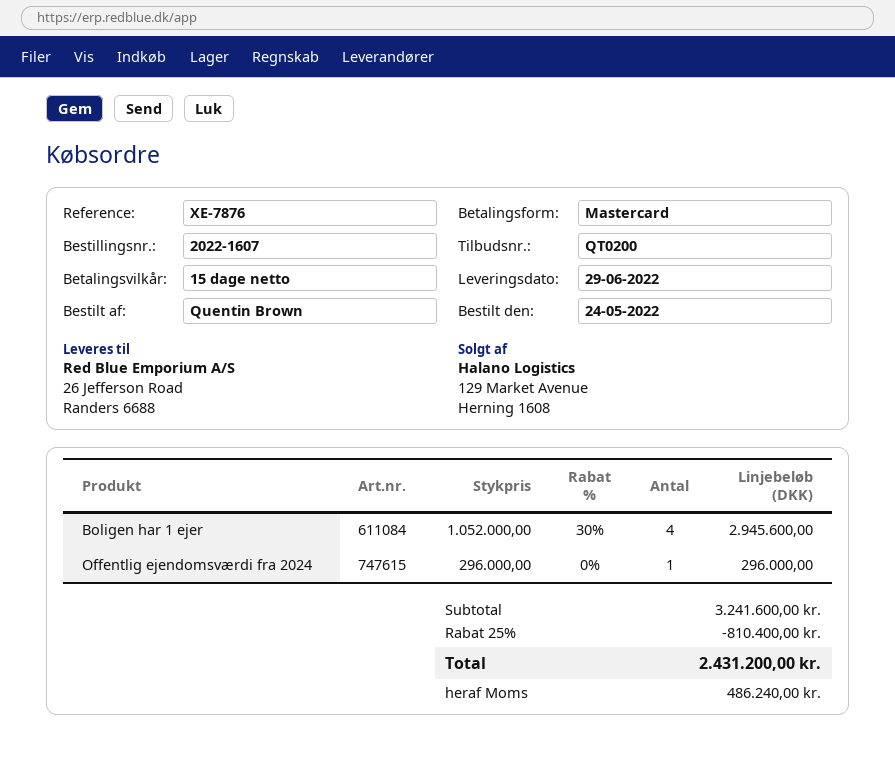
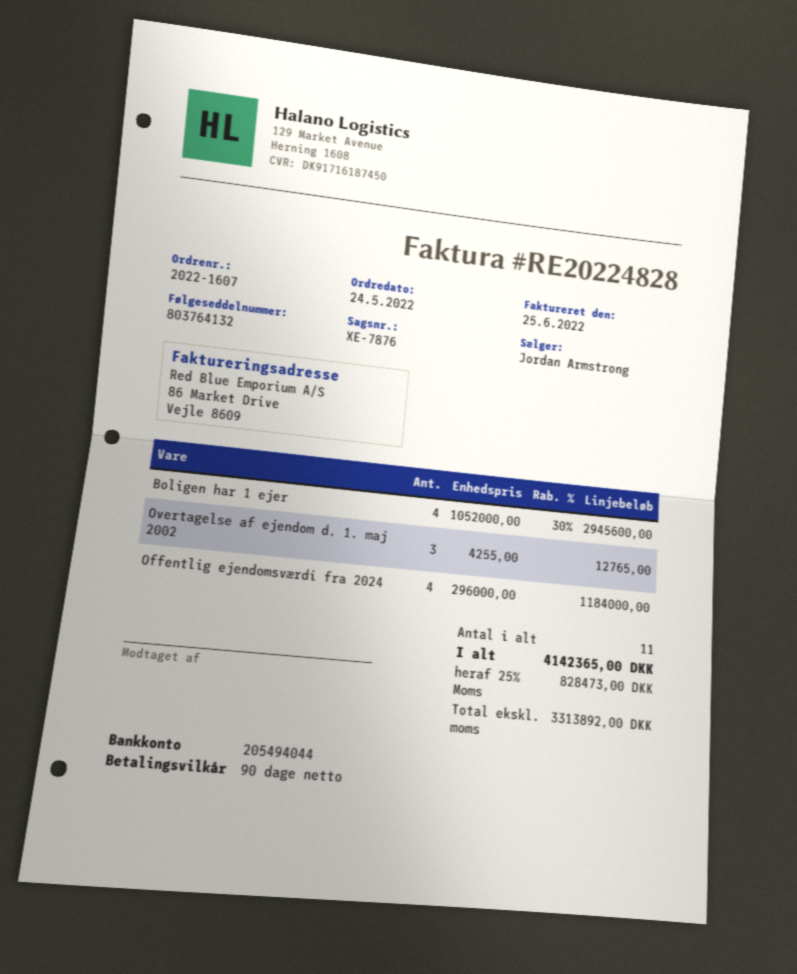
payment terms: 15 days -> 90 days
Offentlig ejendomsværdi fra 2024: 1 x 296000.00 = 296000.00 -> 4 x 296000.00 = 1184000.00
Overtagelse af ejendom d. 1. maj 2002: none -> 3 x 4255.00 = 12765.00
discount: 25% = 810400.00 -> none
tax: 486240.00 -> 828473.00
total: 2431200.00 -> 4142365.00

